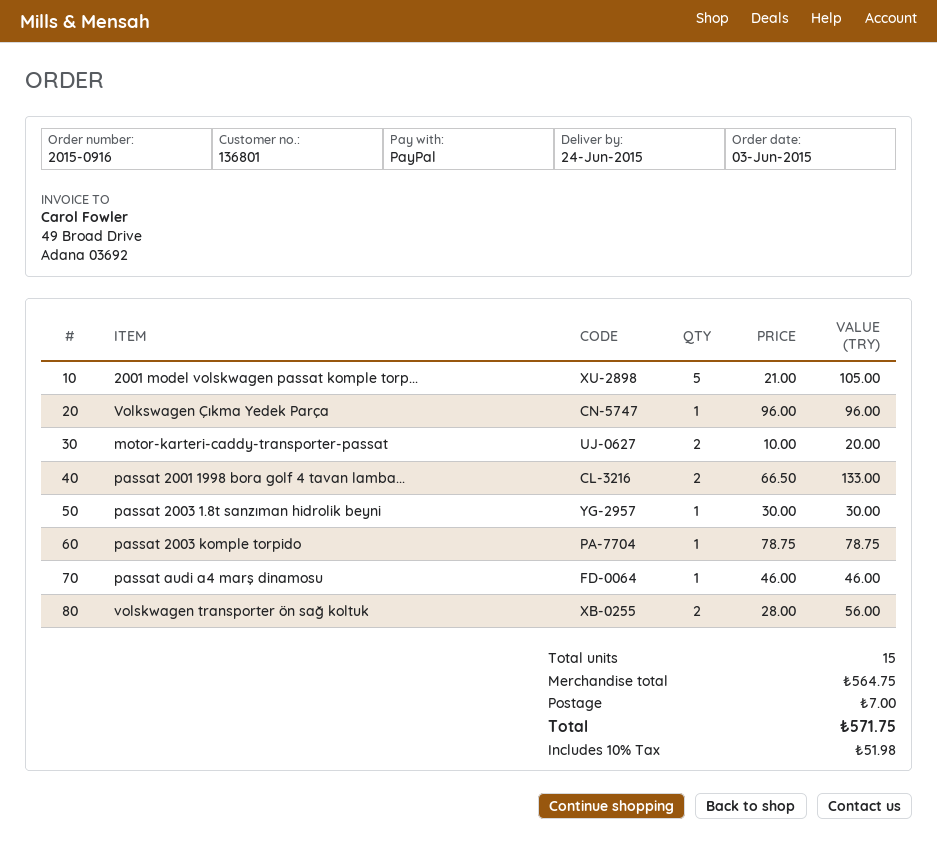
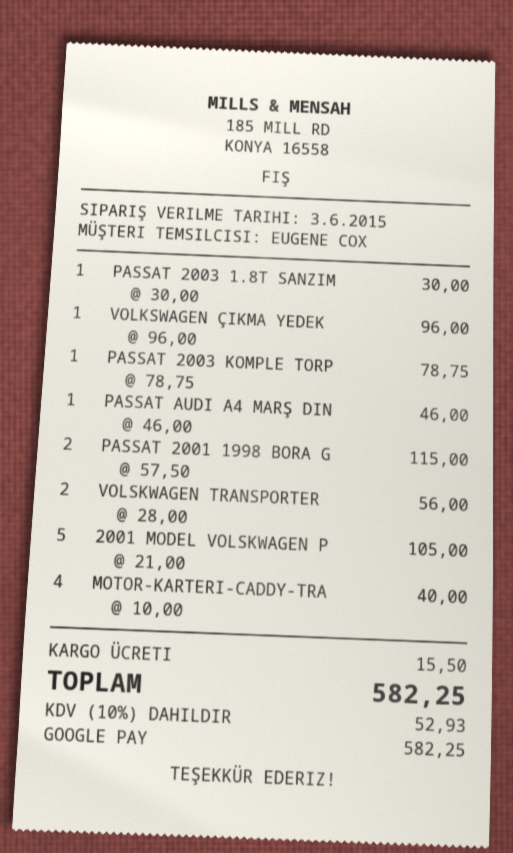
payment method: PayPal -> Google Pay
motor-karteri-caddy-transporter-passat: 2 x 10.00 = 20.00 -> 4 x 10.00 = 40.00
passat 2001 1998 bora golf 4 tavan lamba...: 2 x 66.50 = 133.00 -> 2 x 57.50 = 115.00
shipping: 7.00 -> 15.50
tax: 10% = 51.98 -> 10% = 52.93
total: 571.75 -> 582.25

